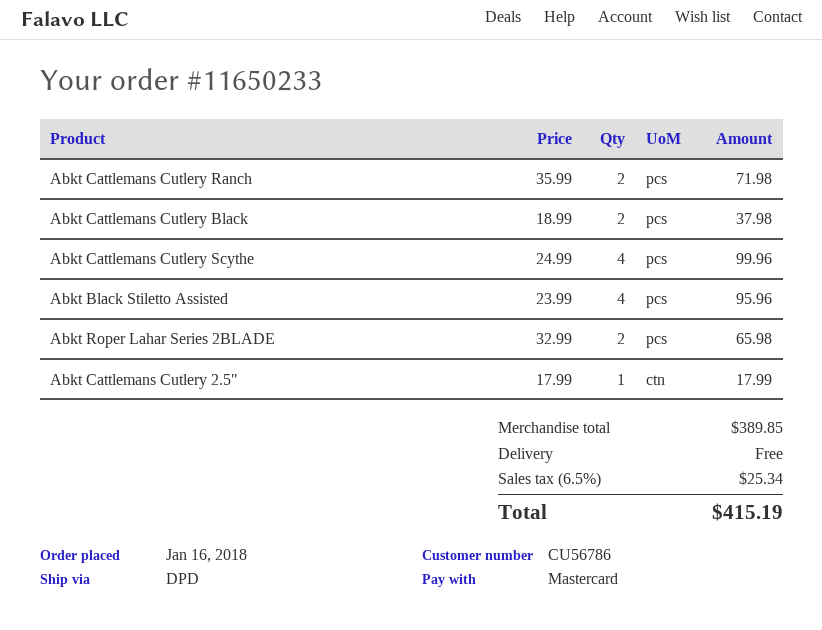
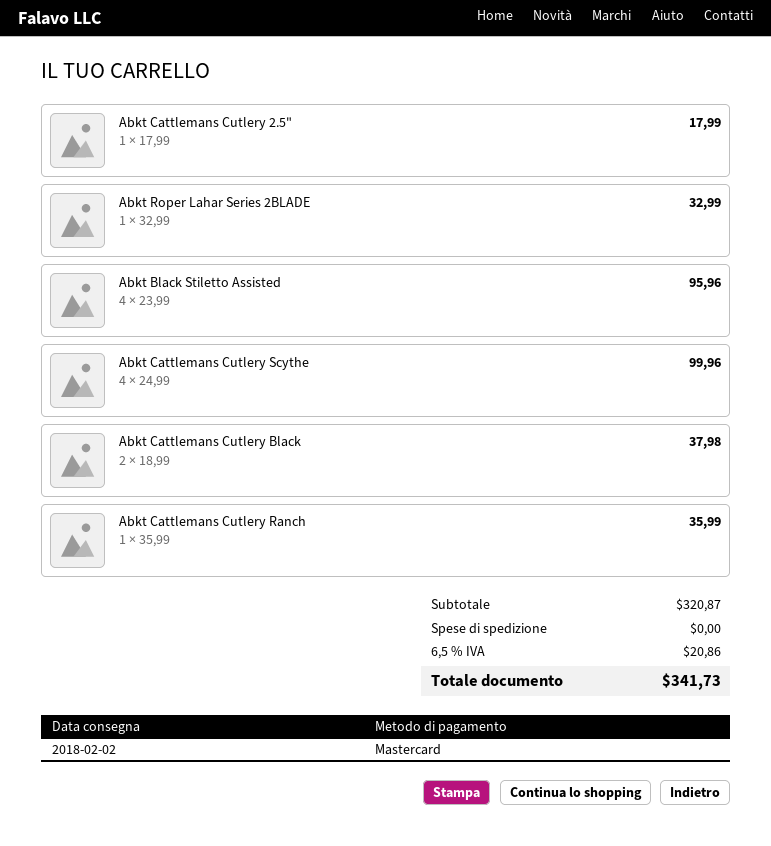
Abkt Cattlemans Cutlery Ranch: 2 x 35.99 = 71.98 -> 1 x 35.99 = 35.99
Abkt Roper Lahar Series 2BLADE: 2 x 32.99 = 65.98 -> 1 x 32.99 = 32.99
subtotal: 389.85 -> 320.87
tax: 6.5% = 25.34 -> 6.5% = 20.86
total: 415.19 -> 341.73

